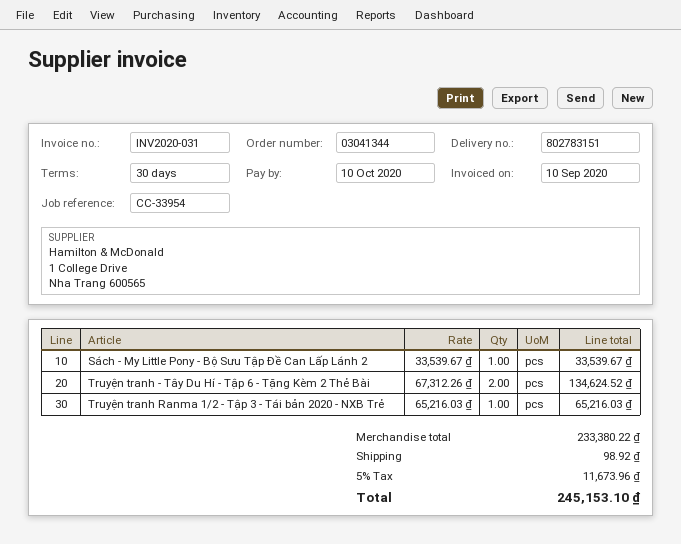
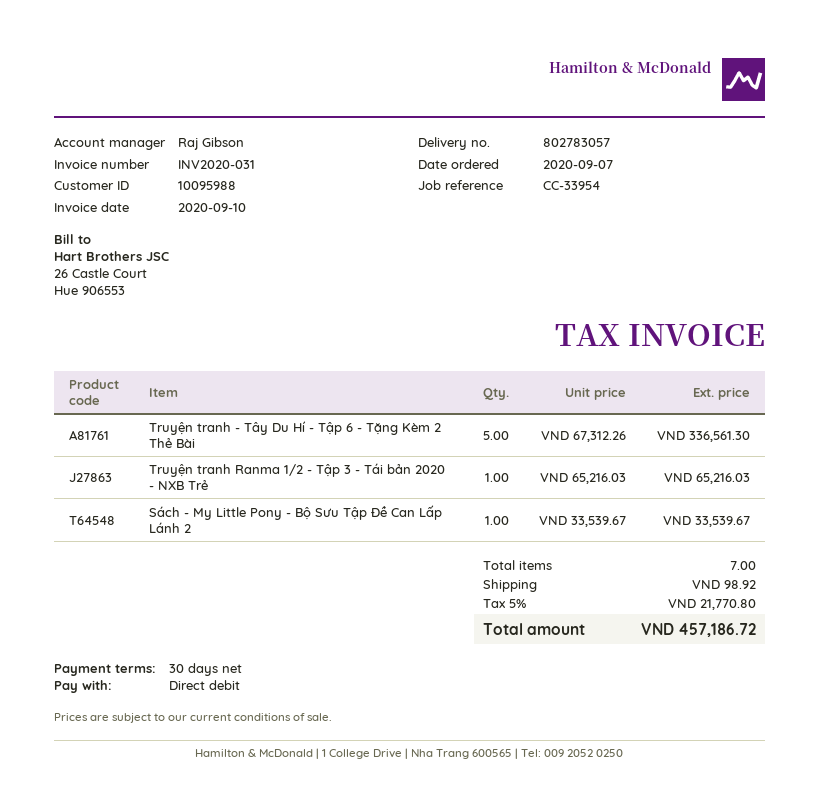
delivery note number: 802783151 -> 802783057
Truyện tranh - Tây Du Hí - Tập 6 - Tặng Kèm 2 Thẻ Bài: 2 x 67312.26 = 134624.52 -> 5 x 67312.26 = 336561.30
tax: 5% = 11673.96 -> 5% = 21770.80
total: 245153.10 -> 457186.72

